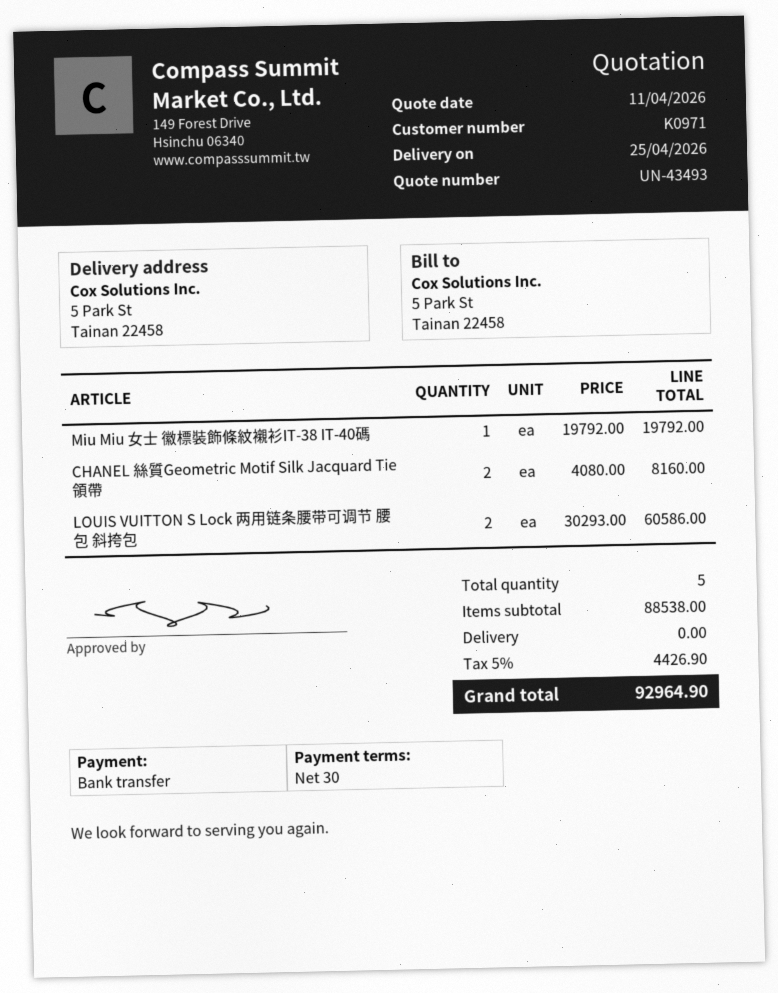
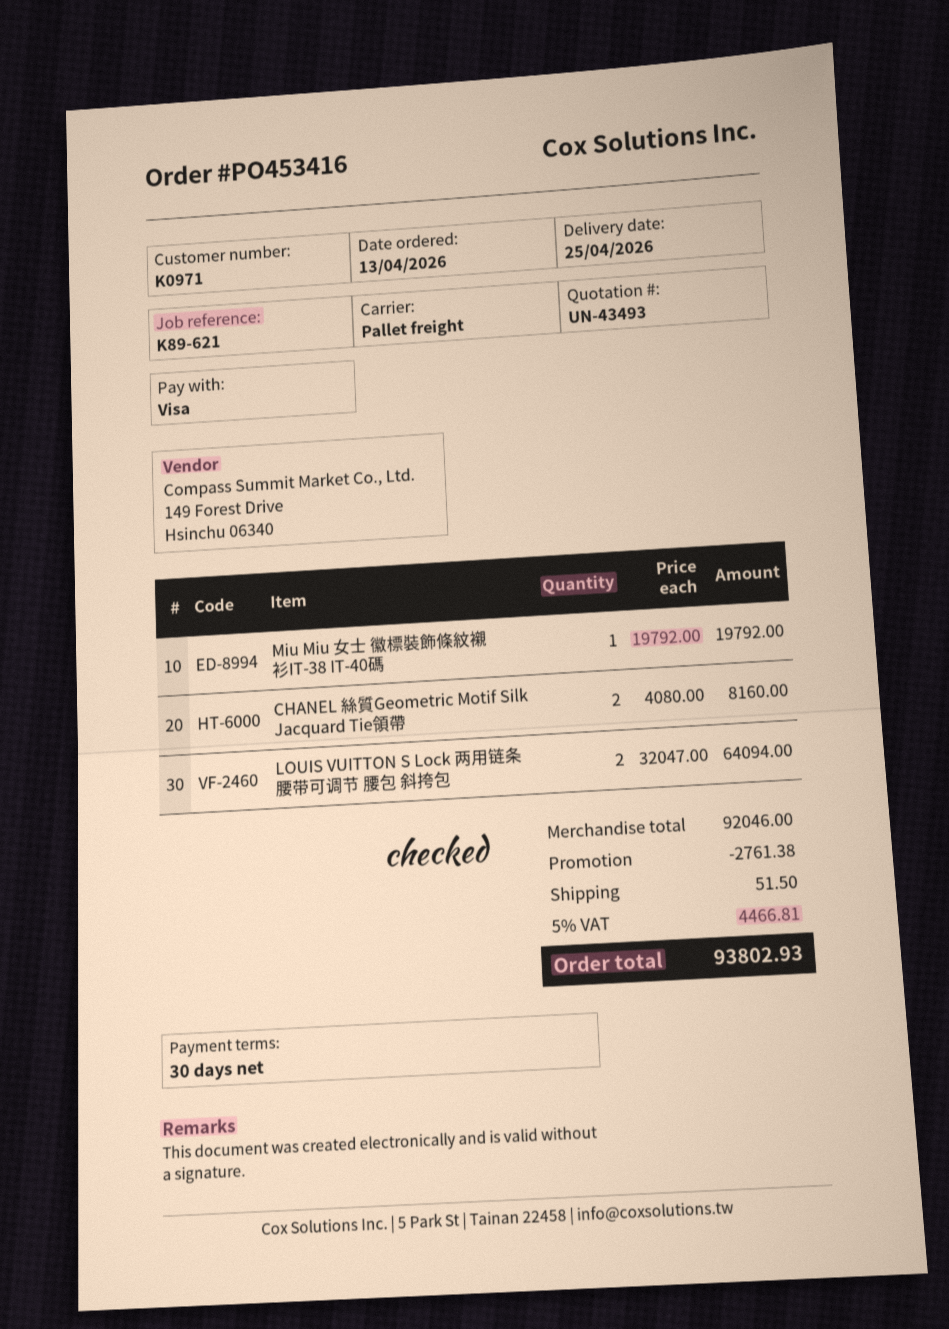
payment method: bank transfer -> Visa
LOUIS VUITTON S Lock 两用链条腰带可调节 腰包 斜挎包: 2 x 30293.00 = 60586.00 -> 2 x 32047.00 = 64094.00
subtotal: 88538.00 -> 92046.00
discount: none -> 2761.38
shipping: 0.00 -> 51.50
tax: 5% = 4426.90 -> 5% = 4466.81
total: 92964.90 -> 93802.93

